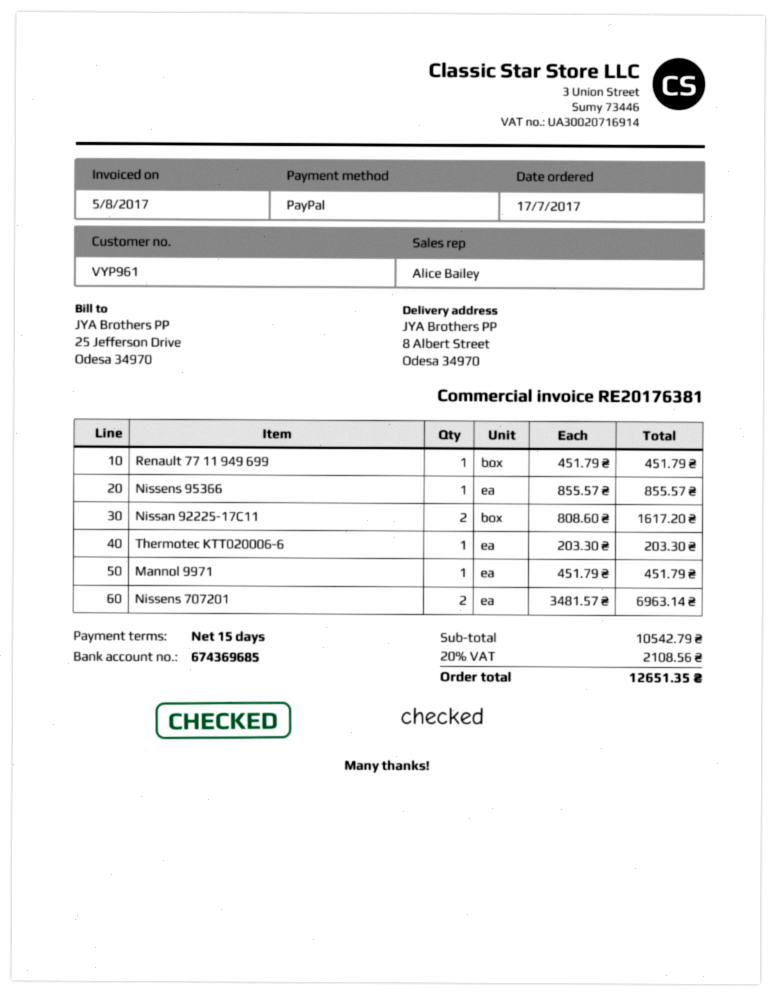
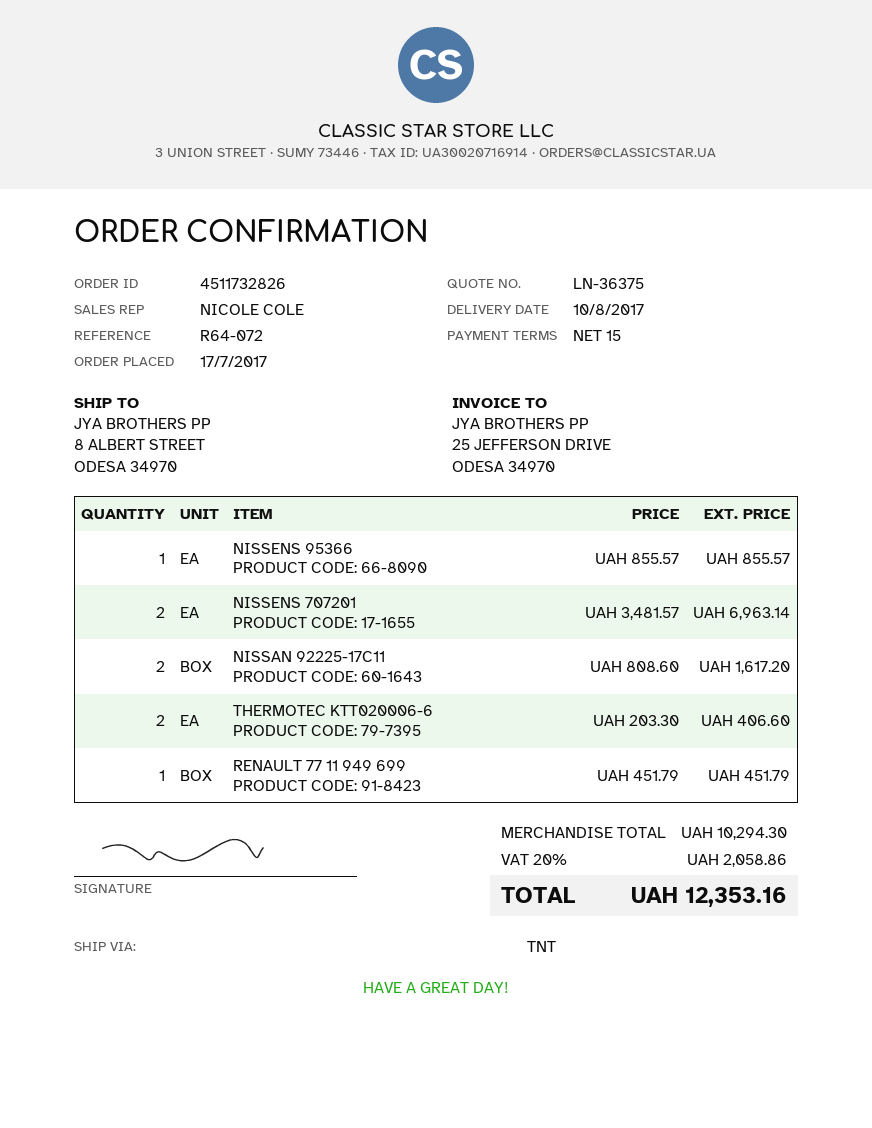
sales rep: Alice Bailey -> NICOLE COLE
Thermotec KTT020006-6: 1 x 203.30 = 203.30 -> 2 x 203.30 = 406.60
Mannol 9971: 1 x 451.79 = 451.79 -> none
subtotal: 10542.79 -> 10294.30
tax: 20% = 2108.56 -> 20% = 2058.86
total: 12651.35 -> 12353.16

